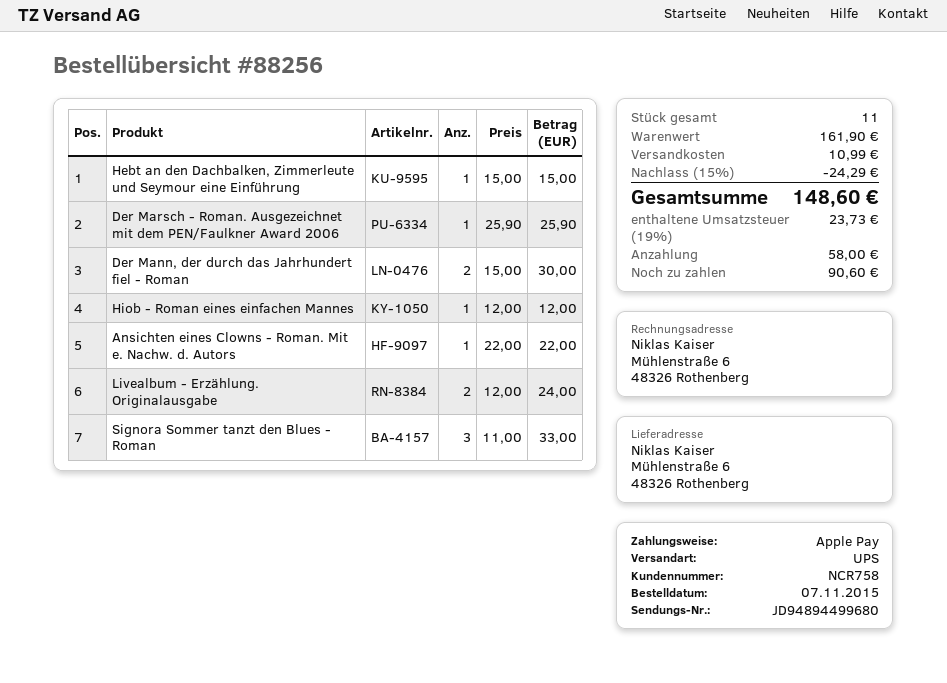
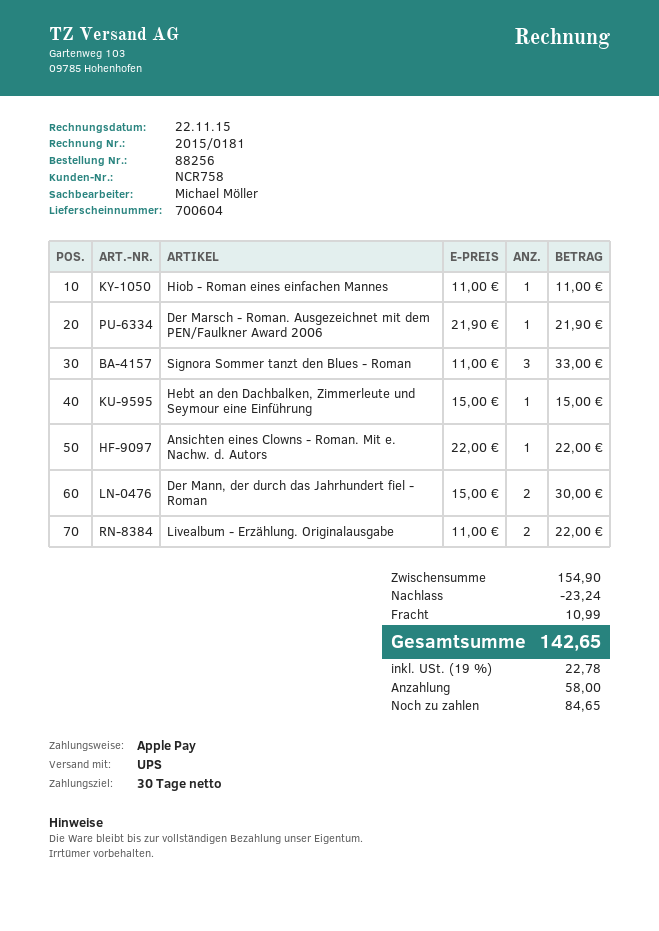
Der Marsch - Roman. Ausgezeichnet mit dem PEN/Faulkner Award 2006: 1 x 25.90 = 25.90 -> 1 x 21.90 = 21.90
Hiob - Roman eines einfachen Mannes: 1 x 12.00 = 12.00 -> 1 x 11.00 = 11.00
Livealbum - Erzählung. Originalausgabe: 2 x 12.00 = 24.00 -> 2 x 11.00 = 22.00
subtotal: 161.90 -> 154.90
discount: 24.29 -> 23.24
tax: 19% = 23.73 -> 19% = 22.78
total: 148.60 -> 142.65
balance: 90.60 -> 84.65

